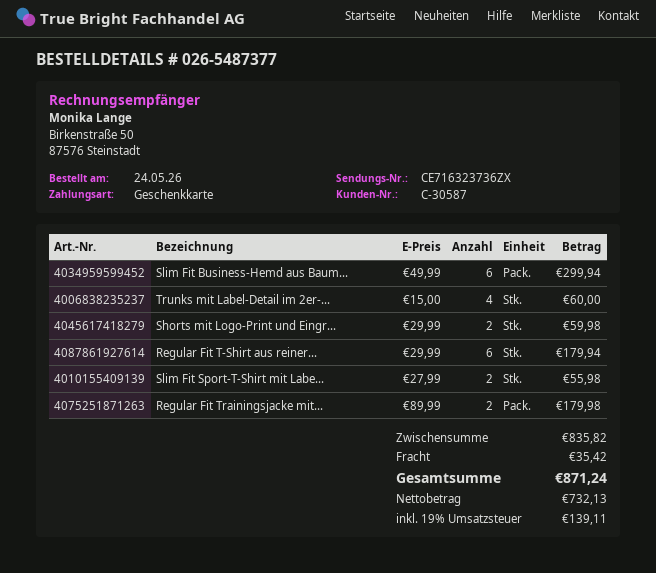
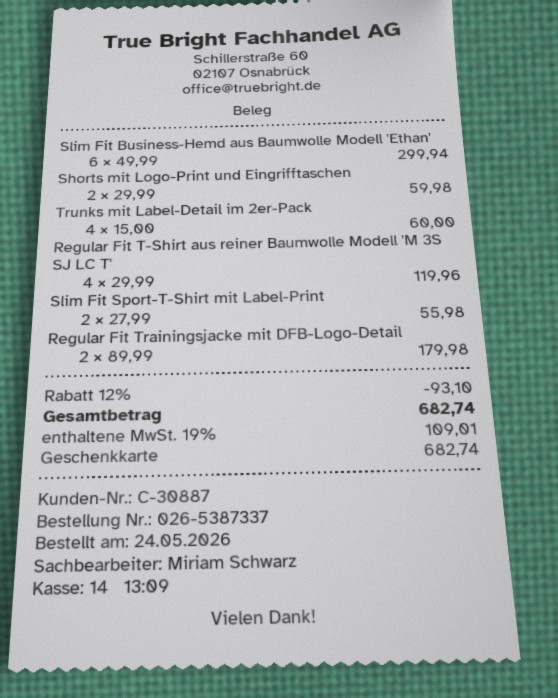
order number: 026-5487377 -> 026-5387337
customer number: C-30587 -> C-30887
Regular Fit T-Shirt aus reiner...: 6 x 29.99 = 179.94 -> 4 x 29.99 = 119.96
discount: none -> 12% = 93.10
shipping: 35.42 -> none
tax: 19% = 139.11 -> 19% = 109.01
total: 871.24 -> 682.74

